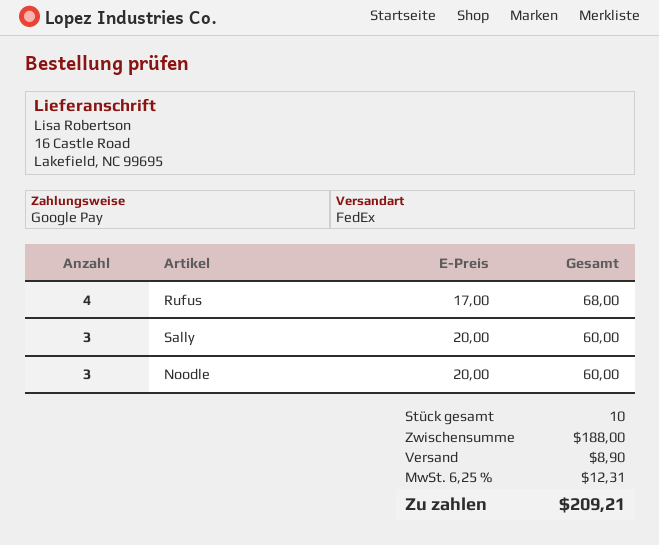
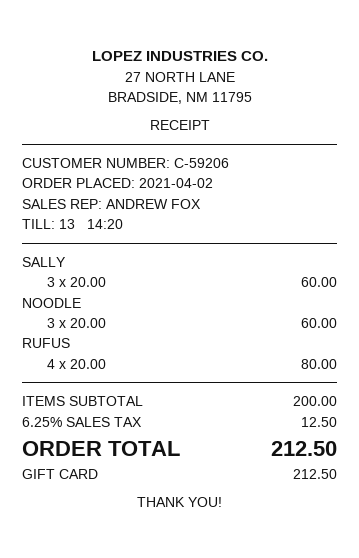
payment method: Google Pay -> gift card
Rufus: 4 x 17.00 = 68.00 -> 4 x 20.00 = 80.00
subtotal: 188.00 -> 200.00
shipping: 8.90 -> none
tax: 6.25% = 12.31 -> 6.25% = 12.50
total: 209.21 -> 212.50

